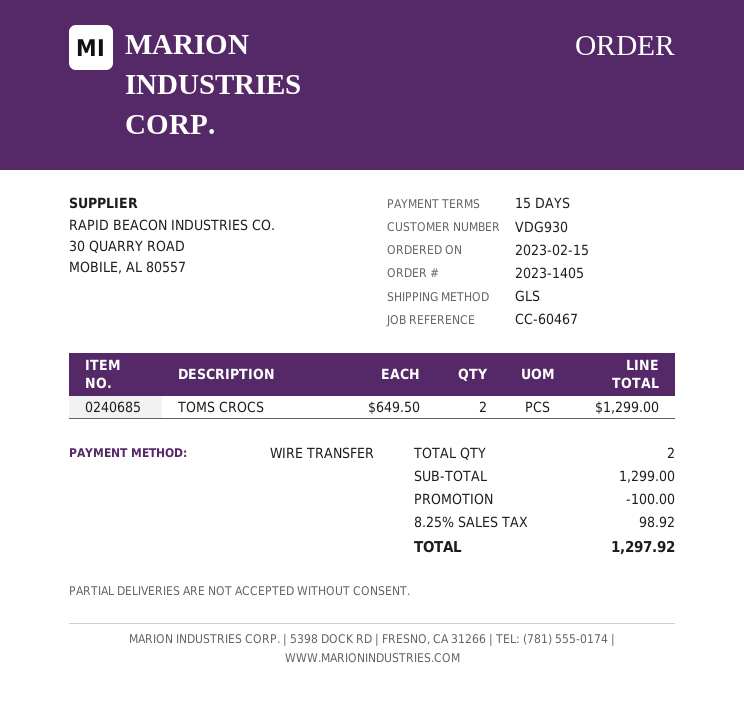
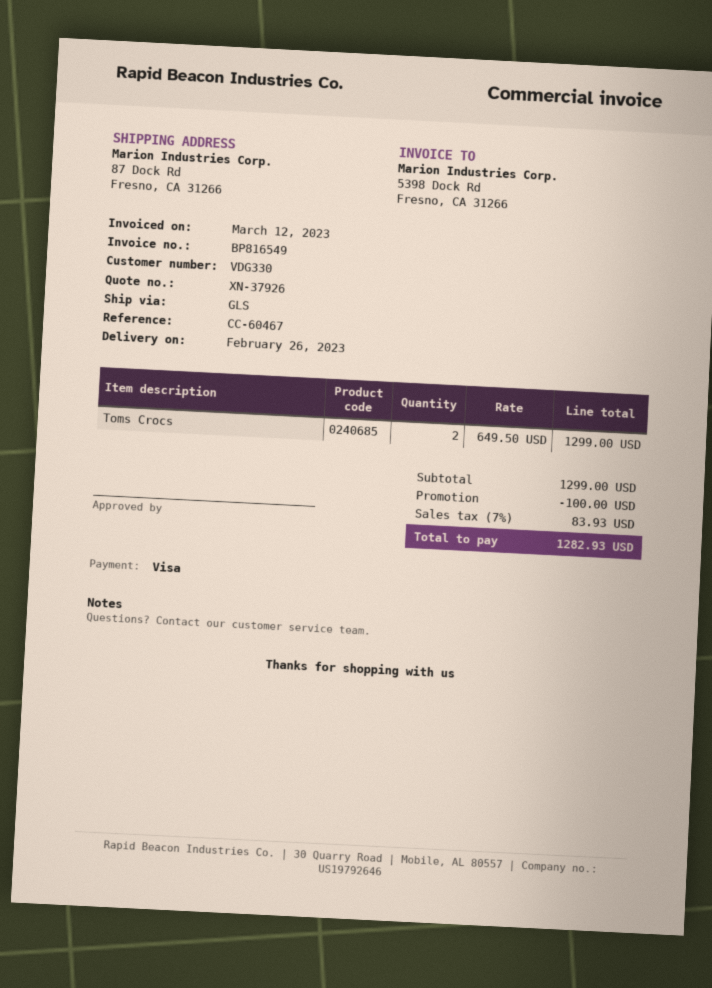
customer number: VDG930 -> VDG330
payment method: bank transfer -> Visa
tax: 8.25% = 98.92 -> 7% = 83.93
total: 1297.92 -> 1282.93

